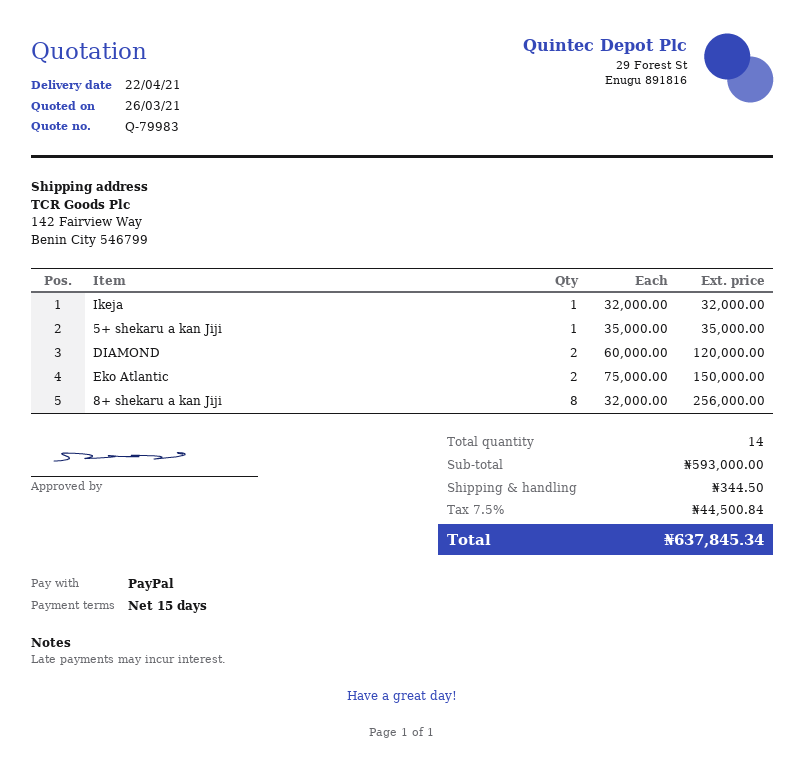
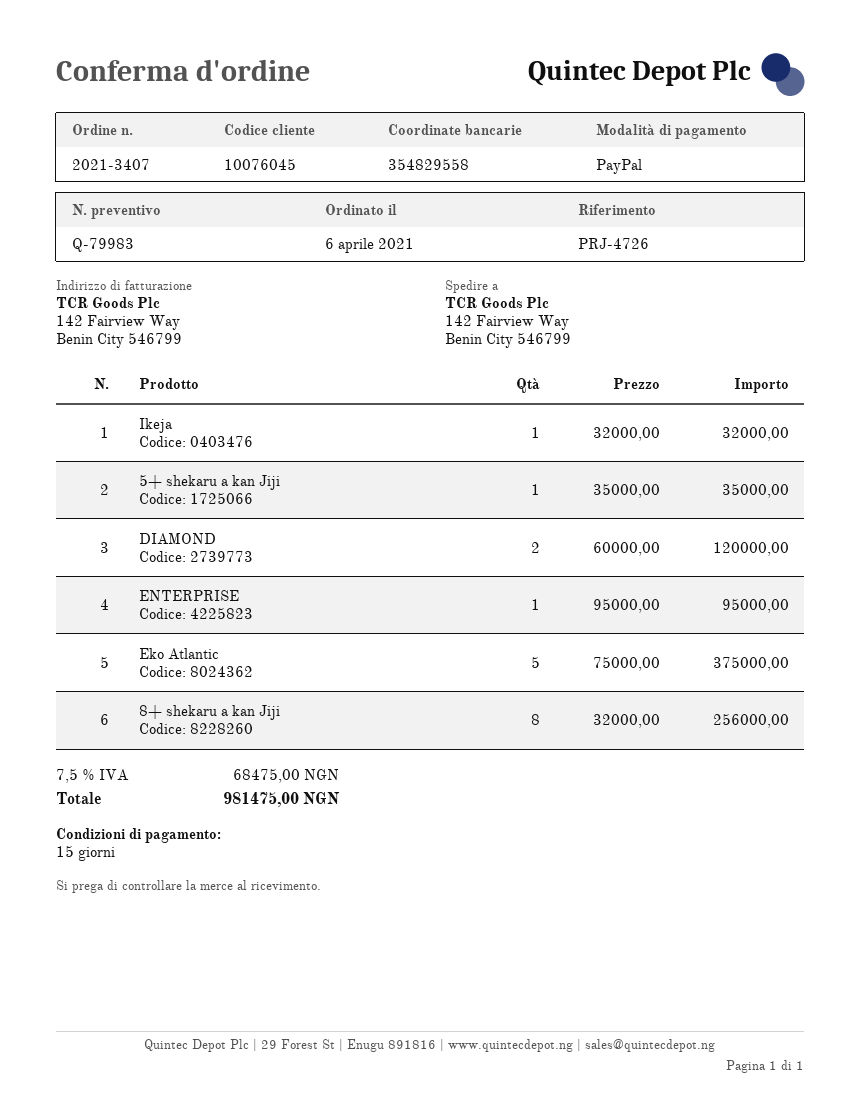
Eko Atlantic: 2 x 75000.00 = 150000.00 -> 5 x 75000.00 = 375000.00
ENTERPRISE: none -> 1 x 95000.00 = 95000.00
shipping: 344.50 -> none
tax: 7.5% = 44500.84 -> 7.5% = 68475.00
total: 637845.34 -> 981475.00

